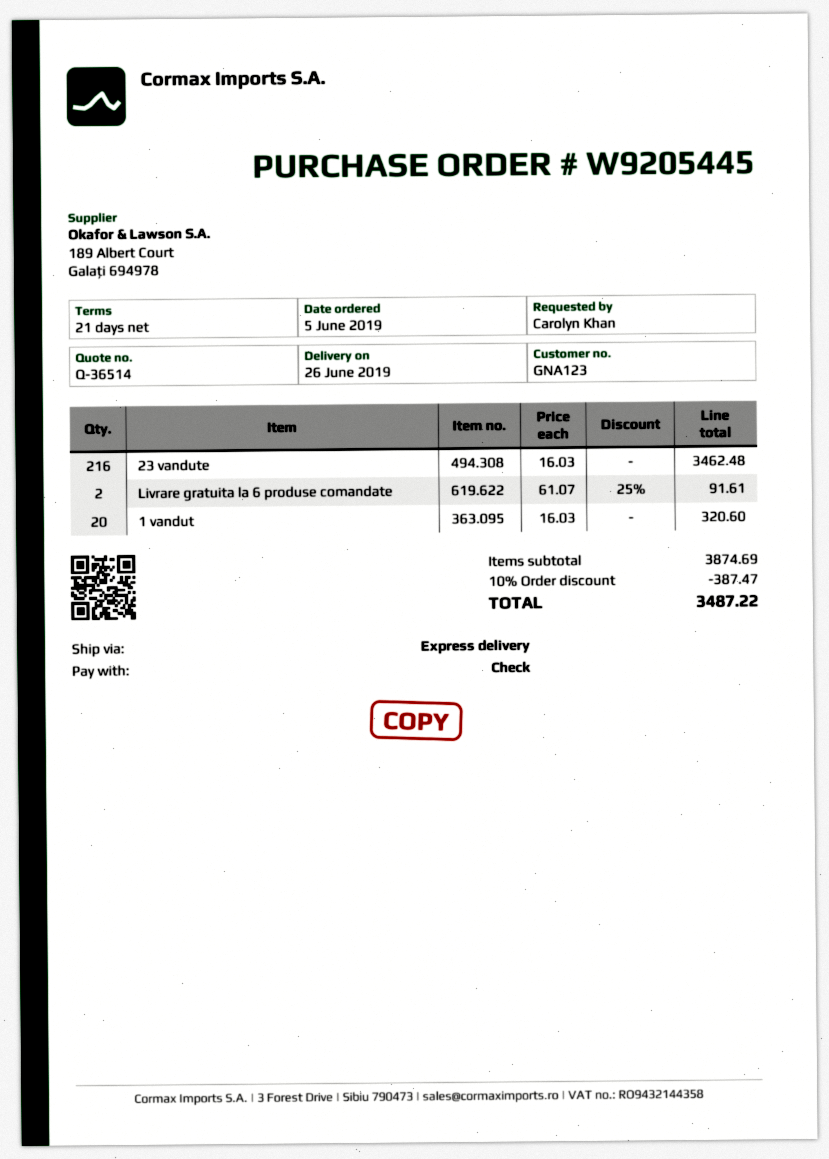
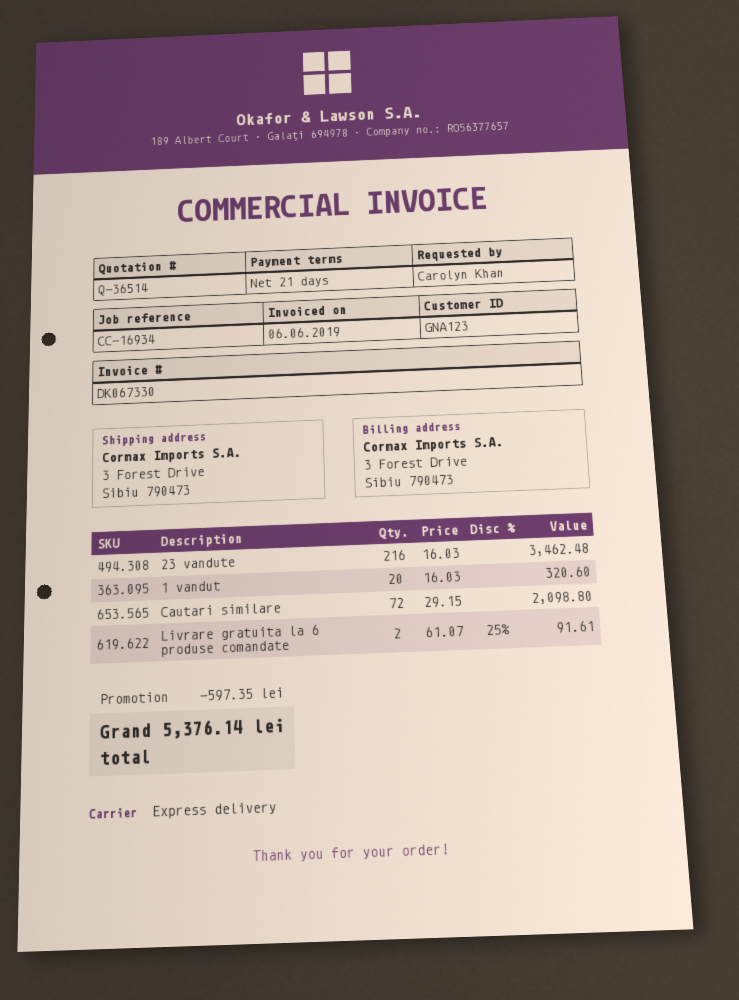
Cautari similare: none -> 72 x 29.15 = 2098.80
discount: 387.47 -> 597.35
total: 3487.22 -> 5376.14

